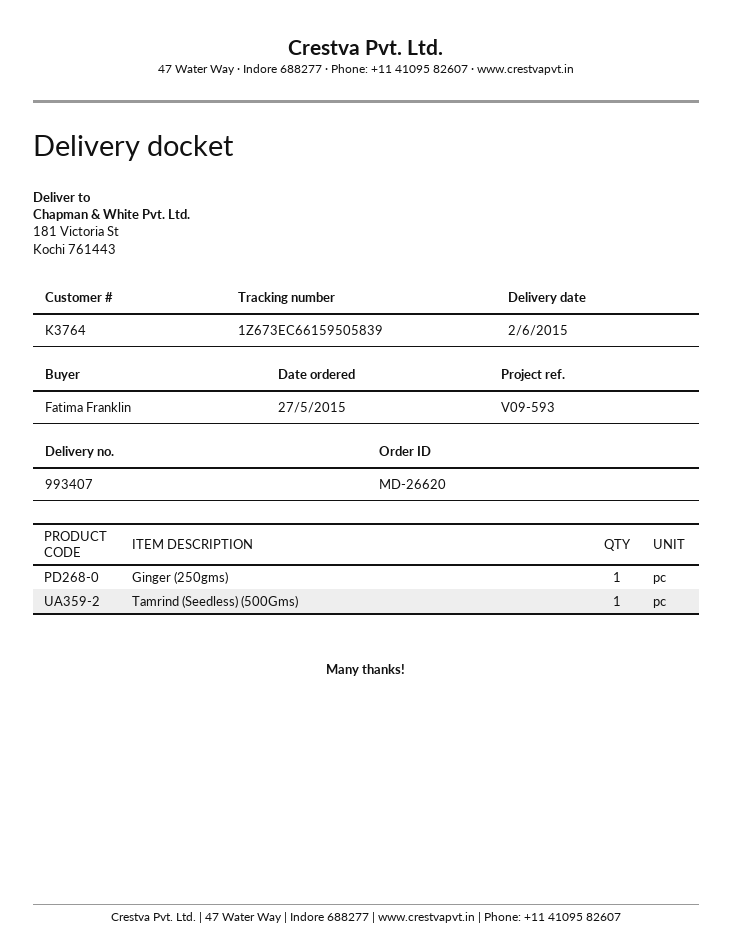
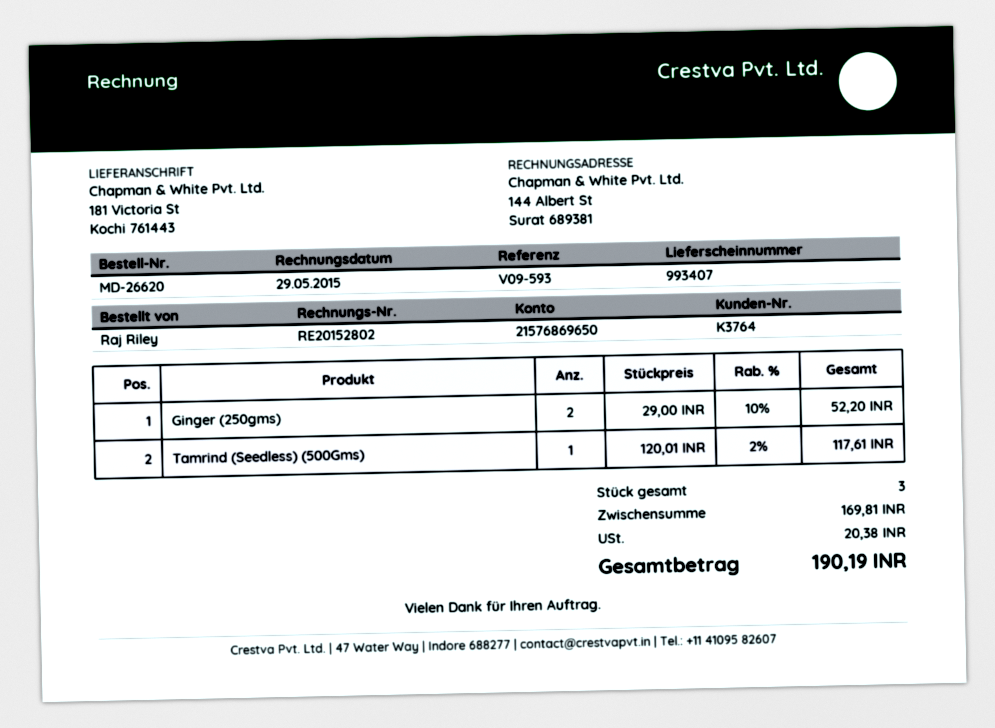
ordered by: Fatima Franklin -> Raj Riley
Ginger (250gms): 1 -> 2

